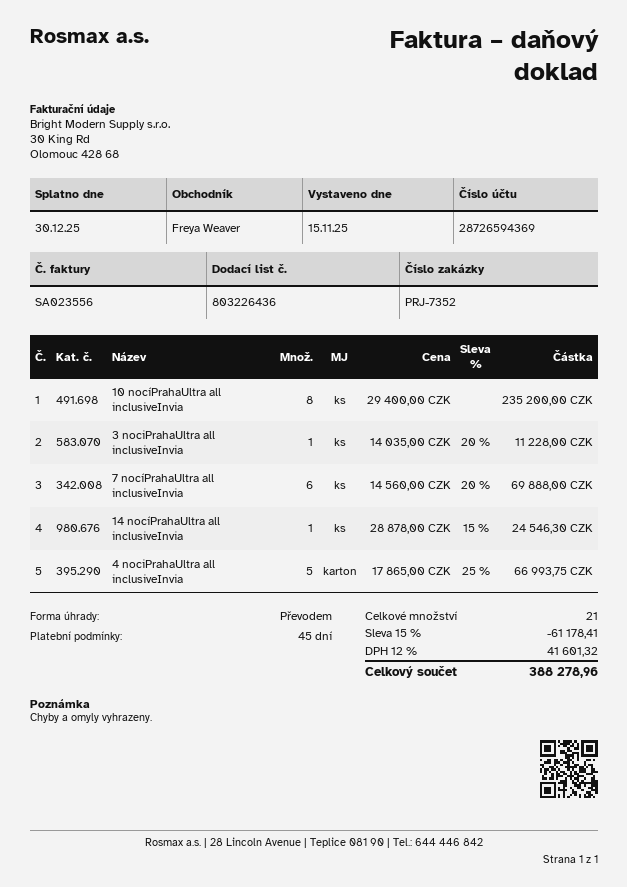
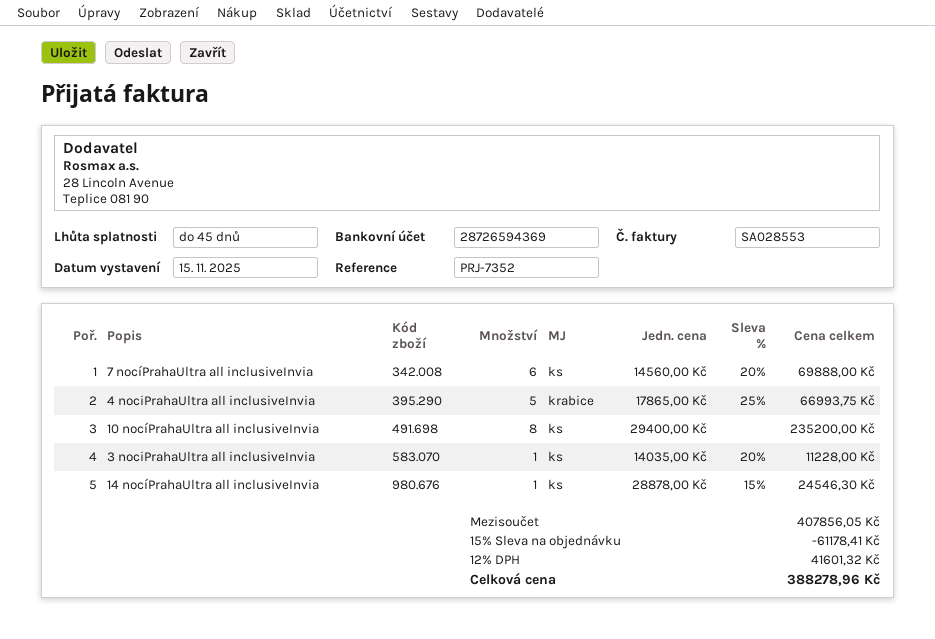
invoice number: SA023556 -> SA028553

